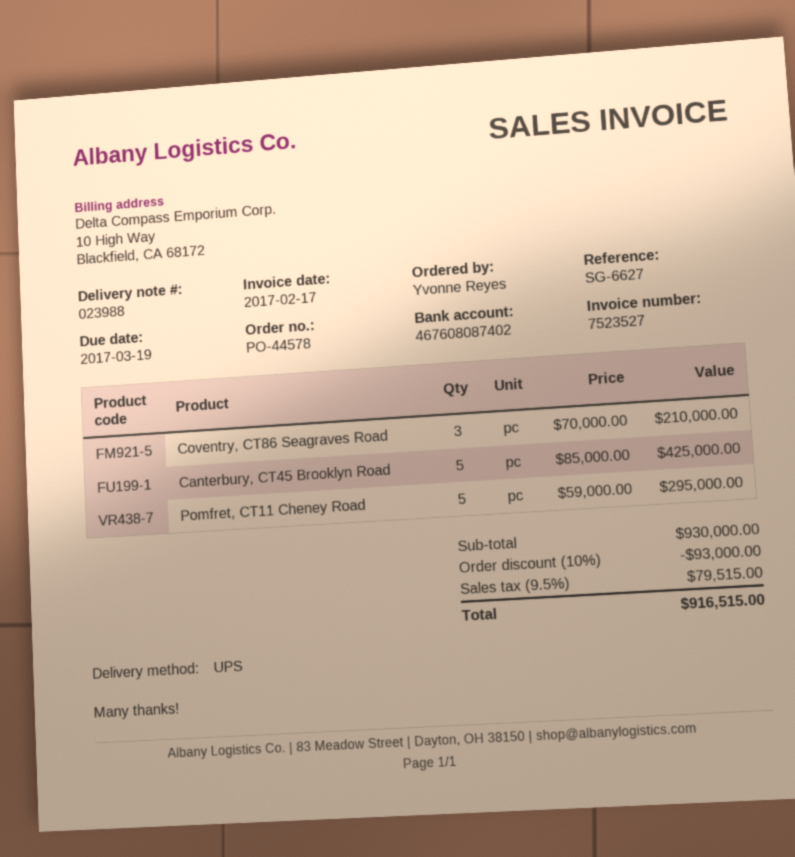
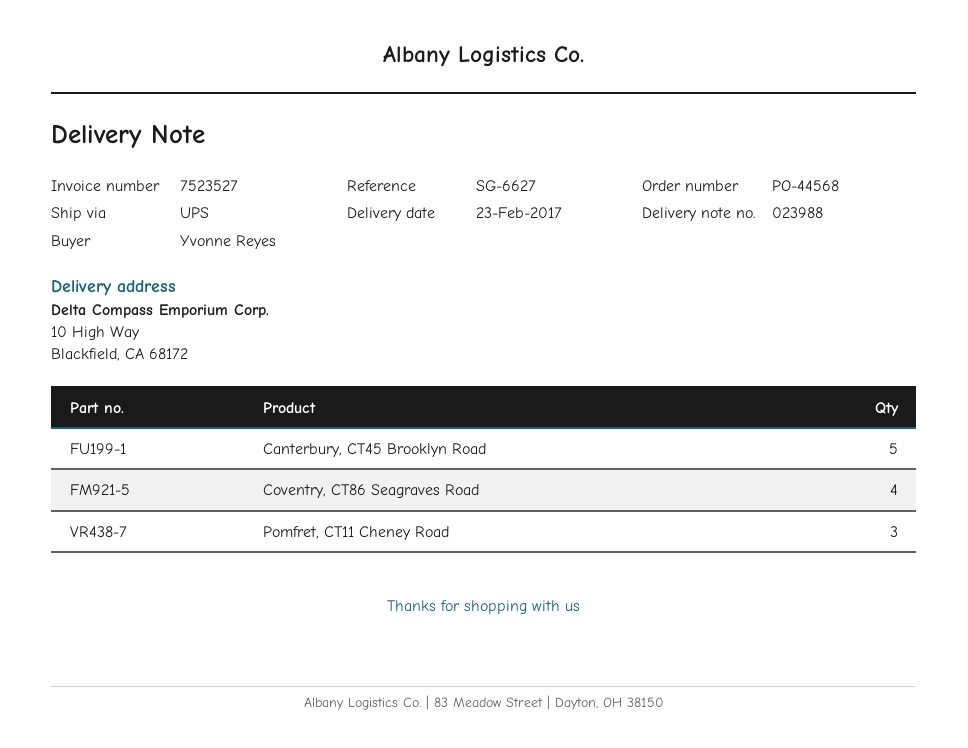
order number: PO-44578 -> PO-44568
Coventry, CT86 Seagraves Road: 3 -> 4
Pomfret, CT11 Cheney Road: 5 -> 3

